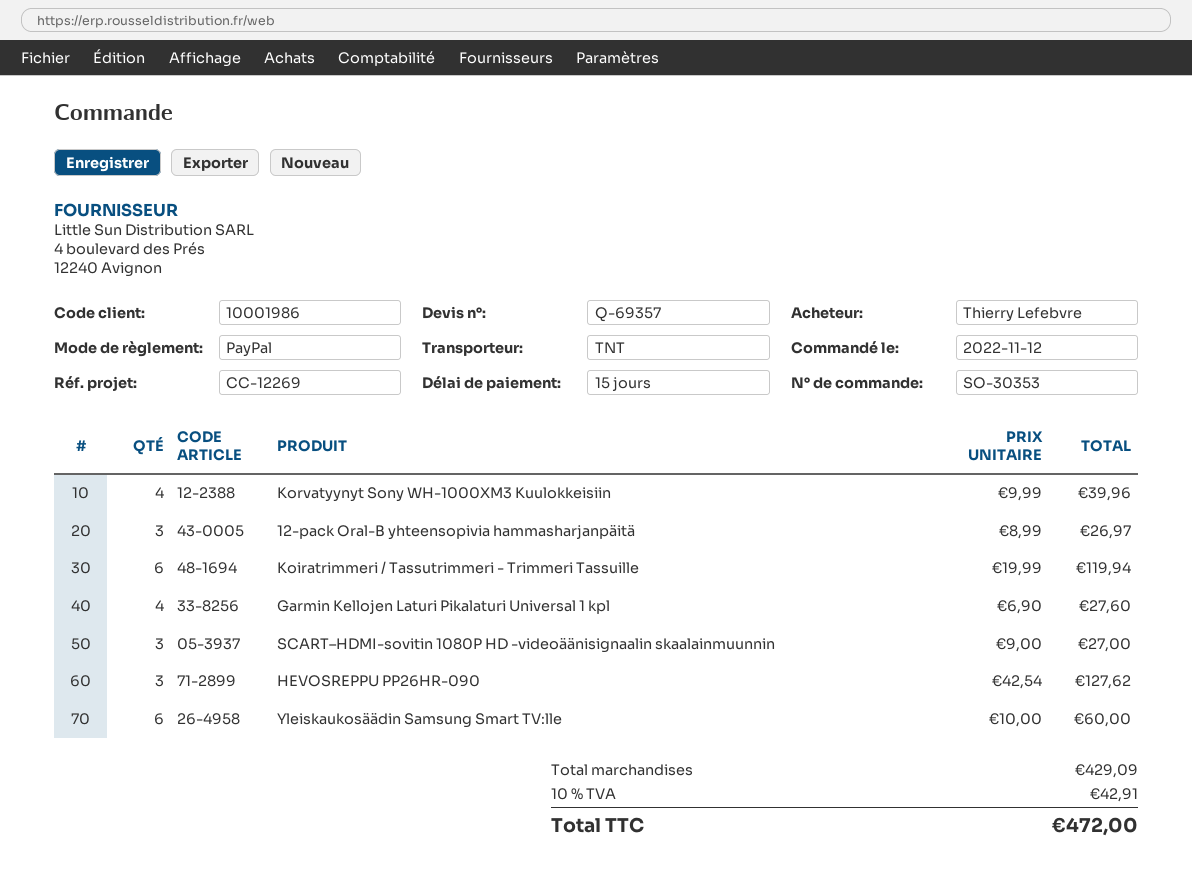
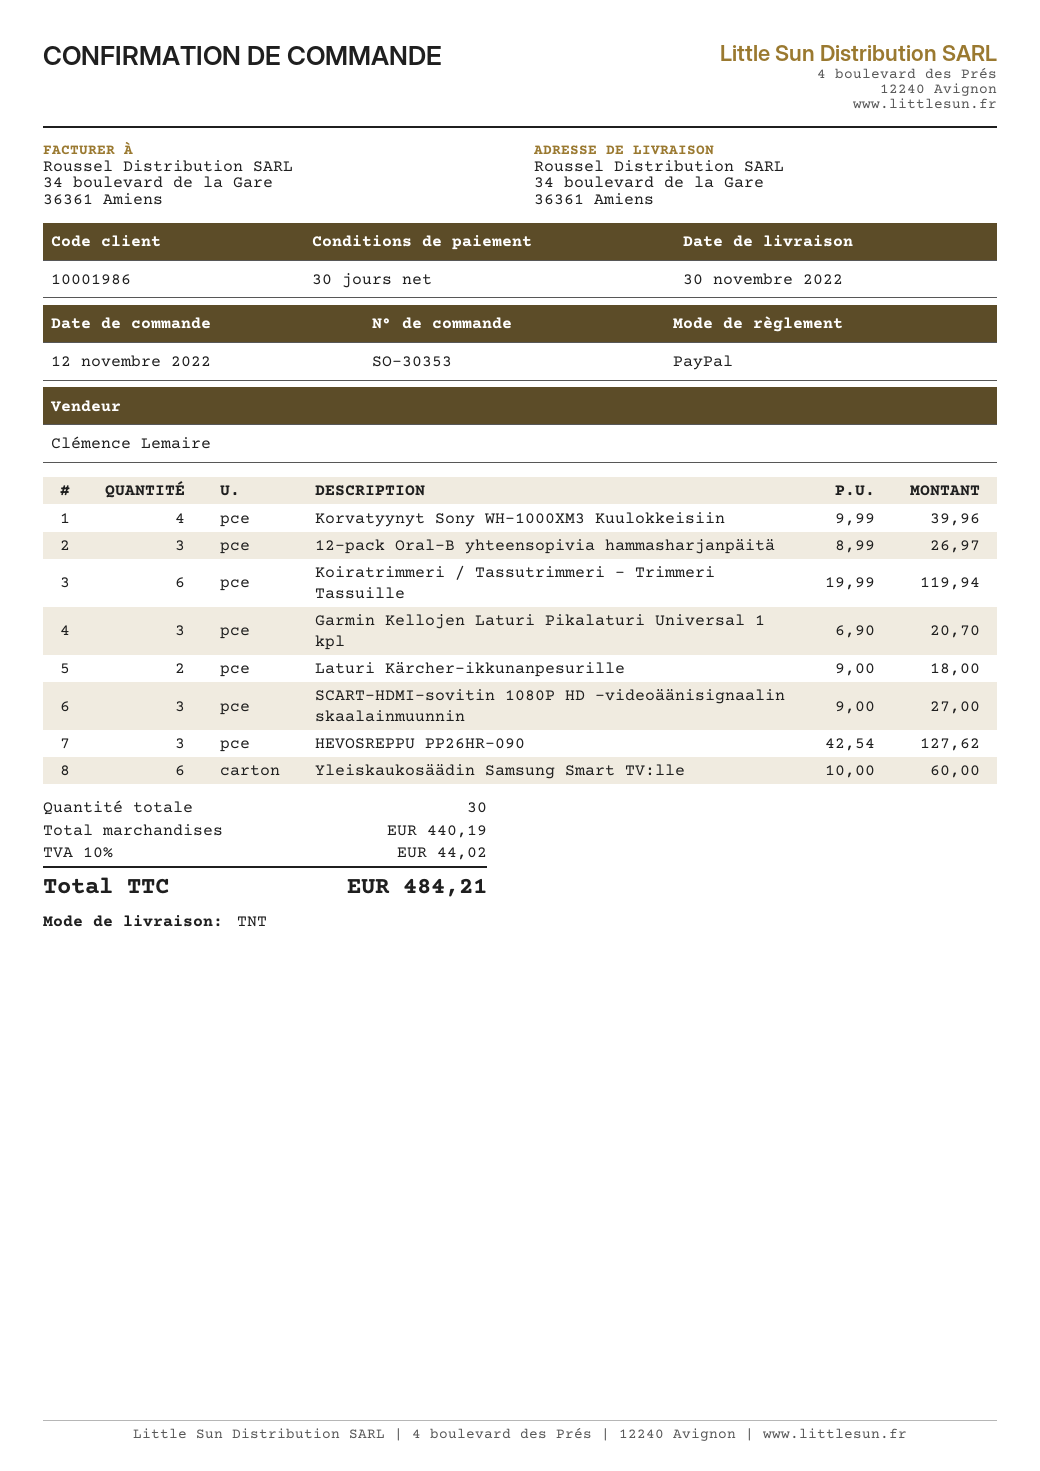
payment terms: 15 days -> 30 days
Garmin Kellojen Laturi Pikalaturi Universal 1 kpl: 4 x 6.90 = 27.60 -> 3 x 6.90 = 20.70
Laturi Kärcher-ikkunanpesurille: none -> 2 x 9.00 = 18.00
subtotal: 429.09 -> 440.19
tax: 10% = 42.91 -> 10% = 44.02
total: 472.00 -> 484.21

